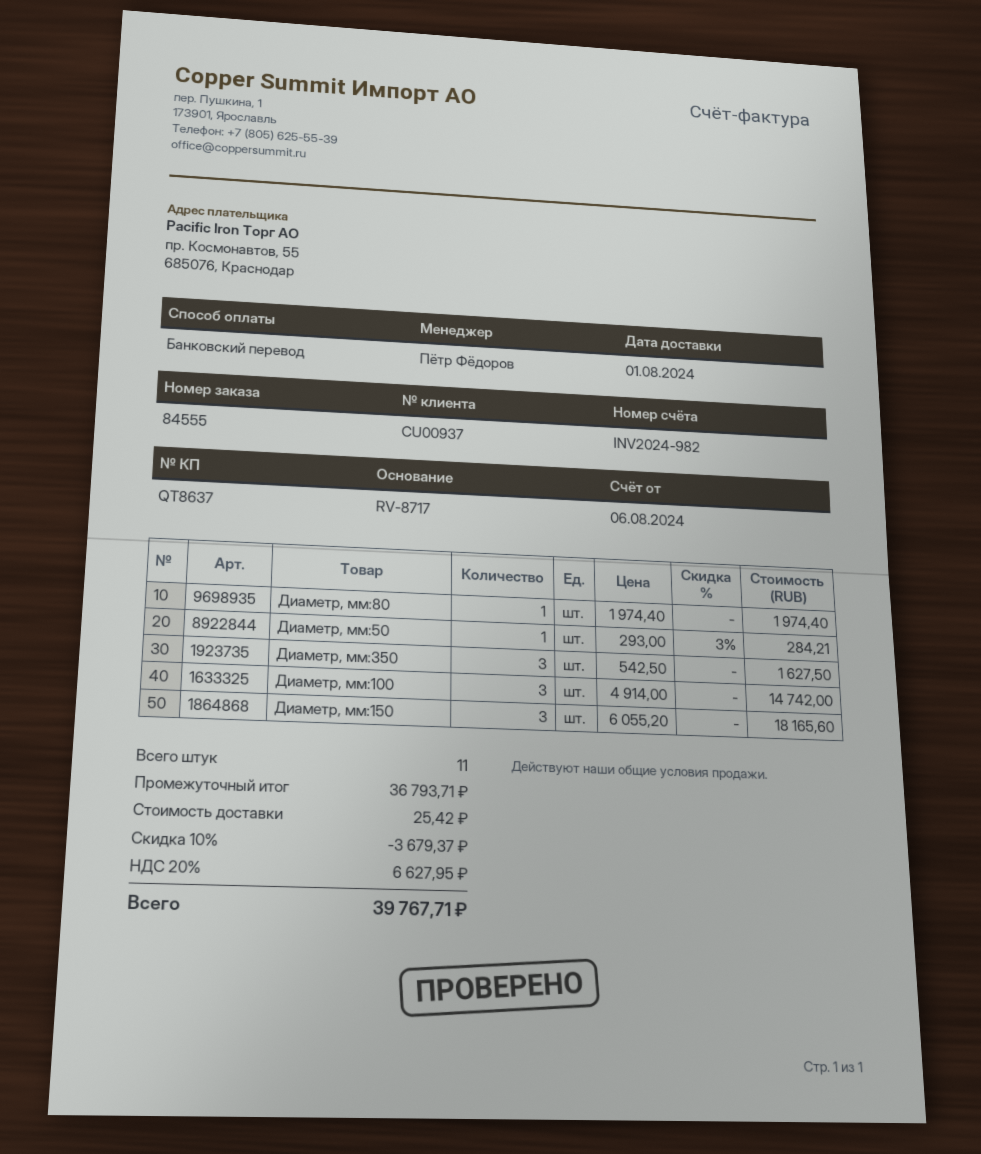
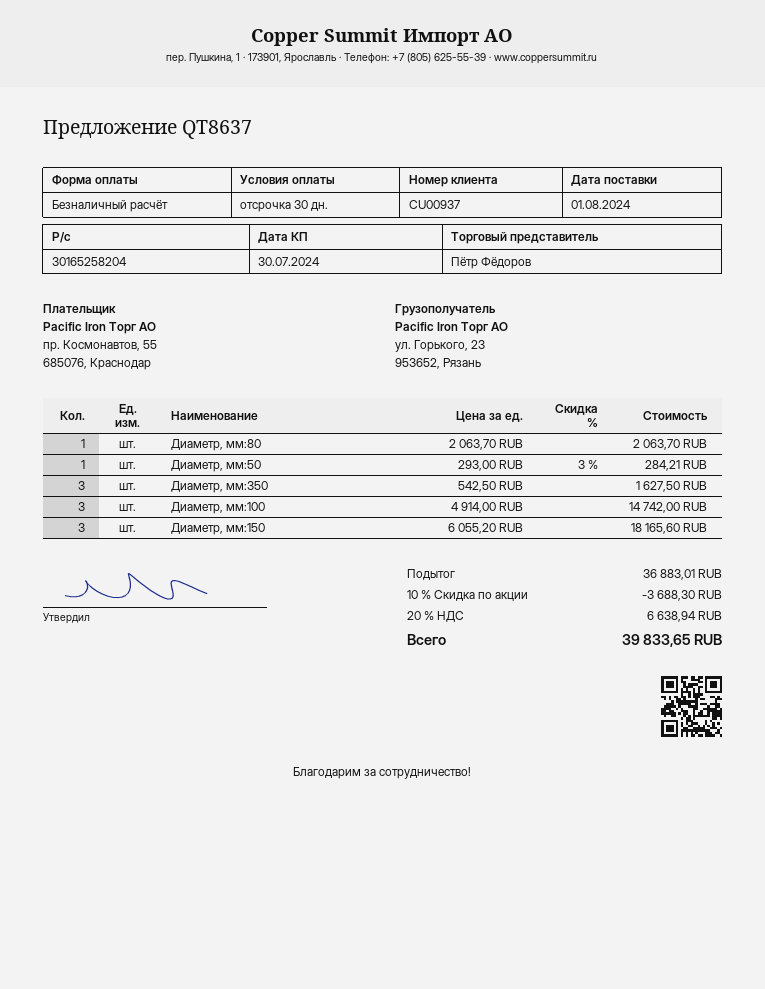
Диаметр, мм:80: 1 x 1974.40 = 1974.40 -> 1 x 2063.70 = 2063.70
subtotal: 36793.71 -> 36883.01
discount: 10% = 3679.37 -> 10% = 3688.30
shipping: 25.42 -> none
tax: 20% = 6627.95 -> 20% = 6638.94
total: 39767.71 -> 39833.65

